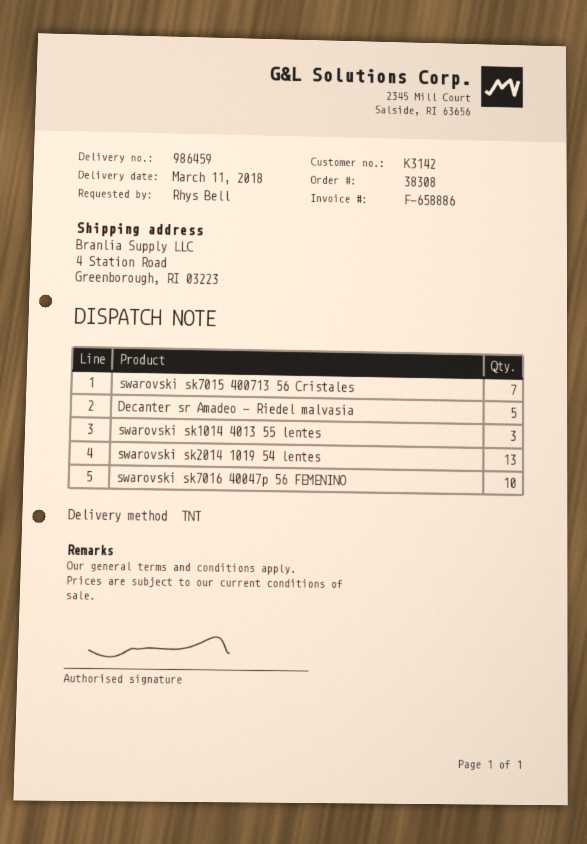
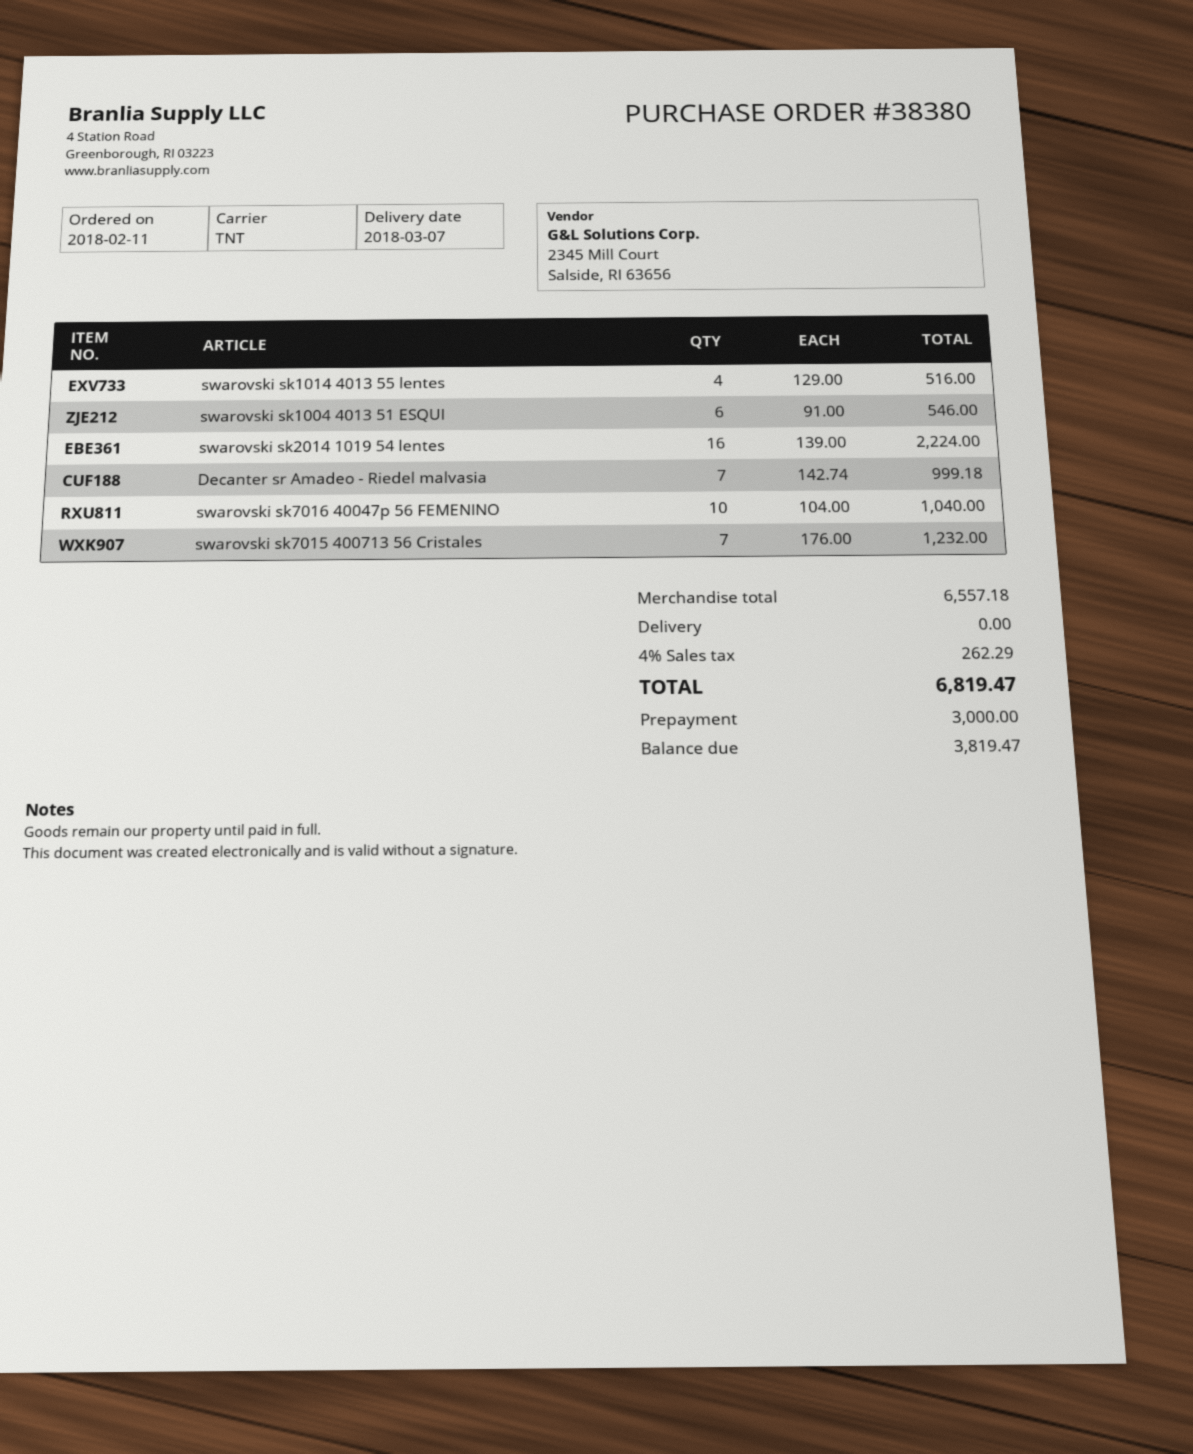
order number: 38308 -> 38380
delivery date: 2018-03-11 -> 2018-03-07
Decanter sr Amadeo - Riedel malvasia: 5 -> 7
swarovski sk1014 4013 55 lentes: 3 -> 4
swarovski sk2014 1019 54 lentes: 13 -> 16
swarovski sk1004 4013 51 ESQUI: none -> 6

